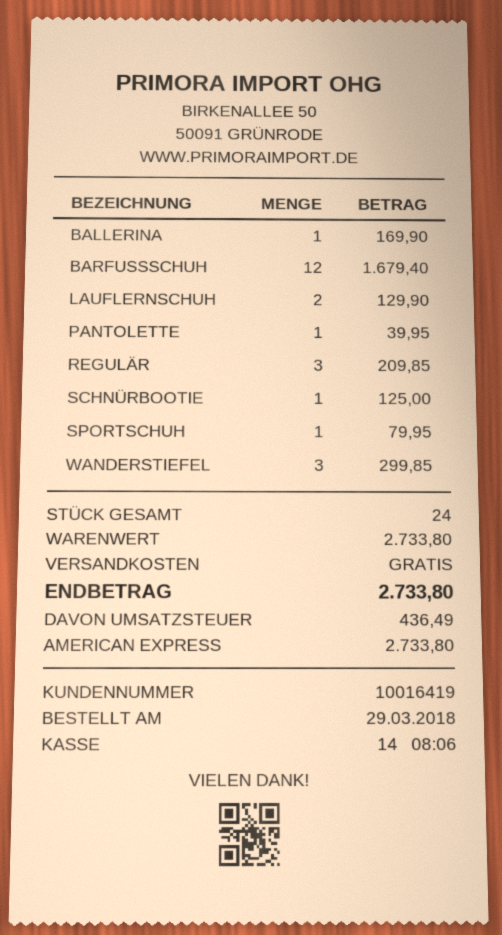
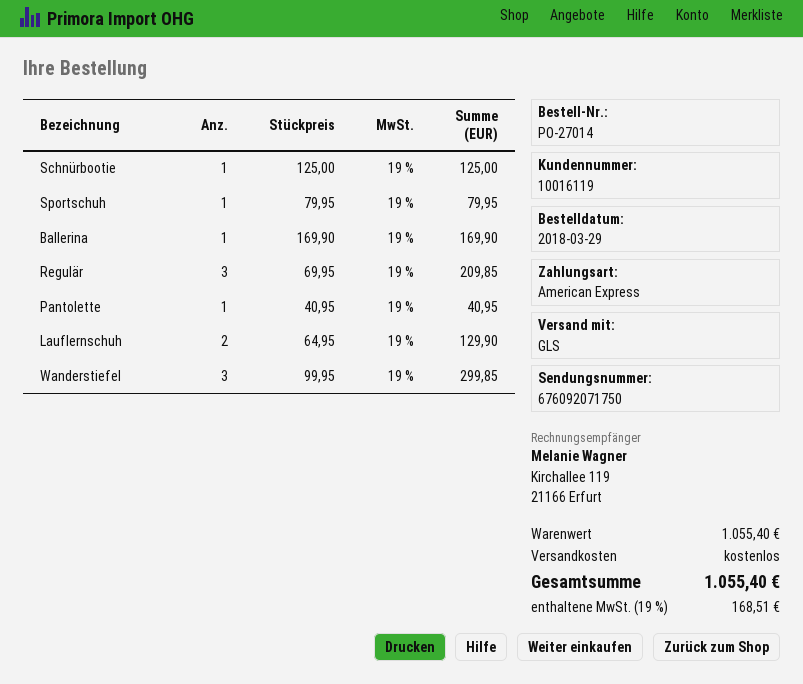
customer number: 10016419 -> 10016119
BARFUSSSCHUH: 12 for 1679.40 -> none
PANTOLETTE: 1 for 39.95 -> 1 for 40.95
subtotal: 2733.80 -> 1055.40
tax: 436.49 -> 168.51
total: 2733.80 -> 1055.40

